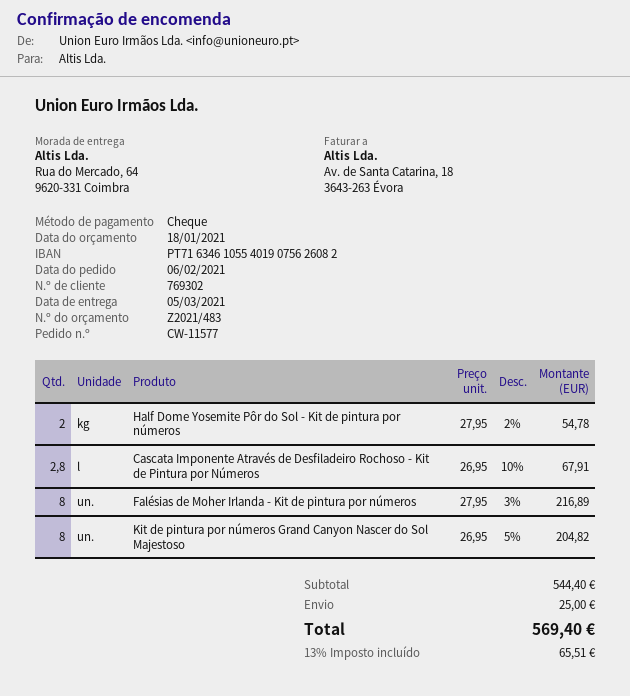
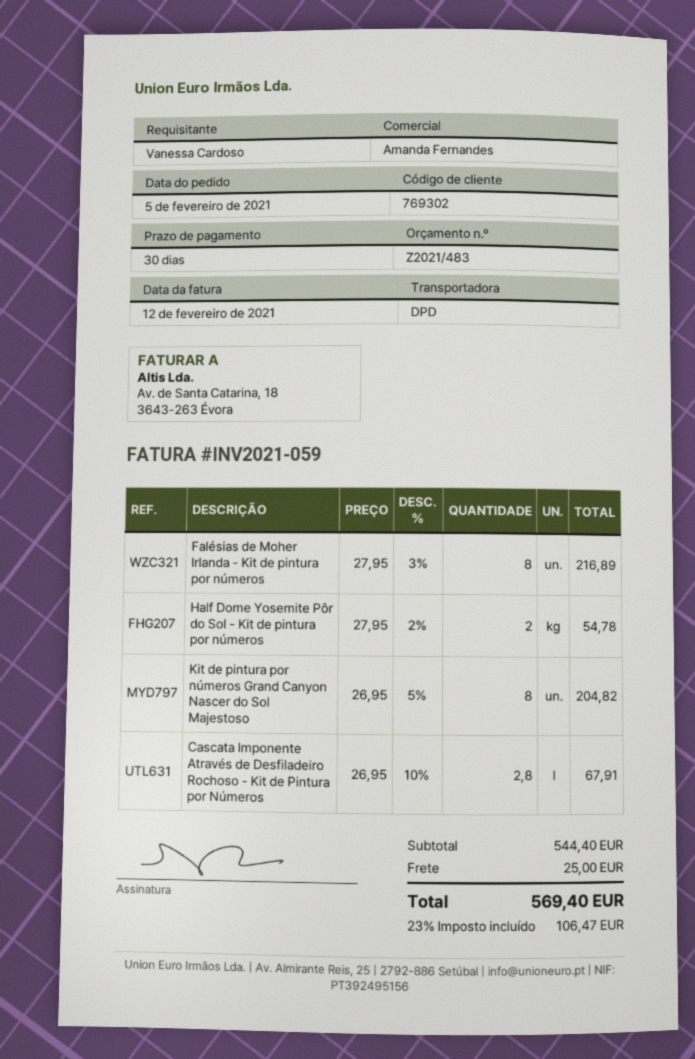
order date: 2021-02-06 -> 2021-02-05
tax: 13% = 65.51 -> 23% = 106.47

